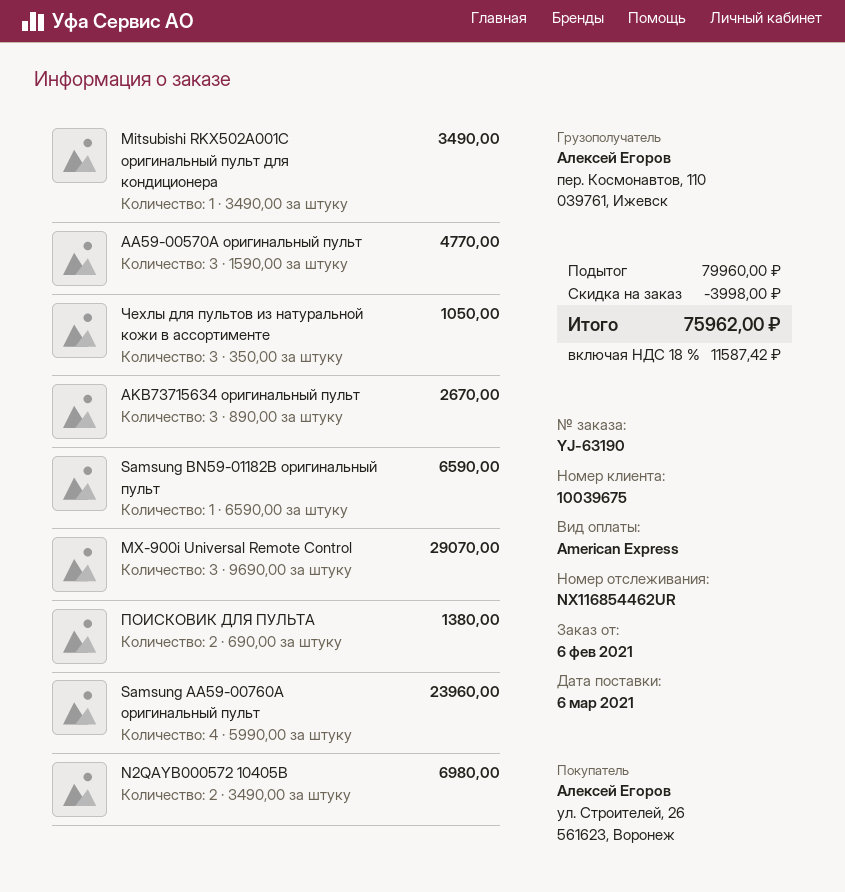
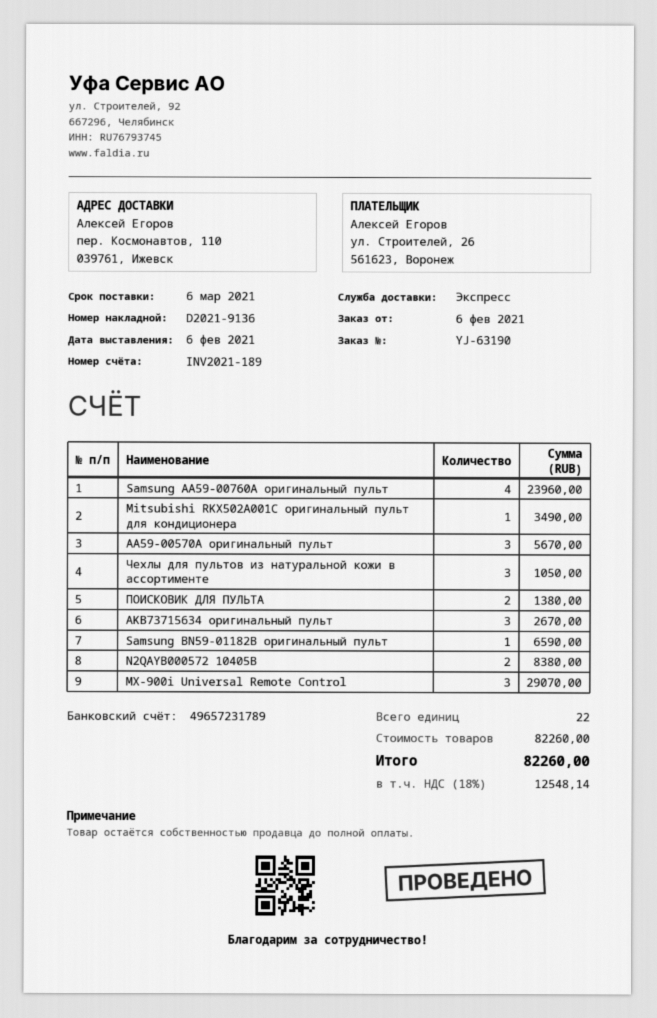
AA59-00570A оригинальный пульт: 3 for 4770.00 -> 3 for 5670.00
N2QAYB000572 10405B: 2 for 6980.00 -> 2 for 8380.00
subtotal: 79960.00 -> 82260.00
discount: 3998.00 -> none
tax: 18% = 11587.42 -> 18% = 12548.14
total: 75962.00 -> 82260.00

